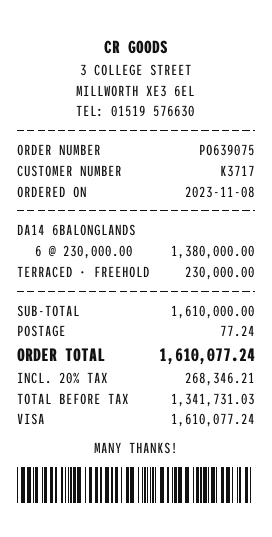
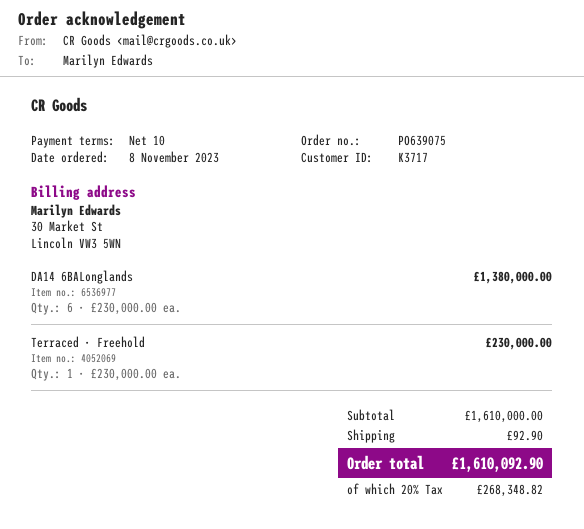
shipping: 77.24 -> 92.90
tax: 20% = 268346.21 -> 20% = 268348.82
total: 1610077.24 -> 1610092.90

